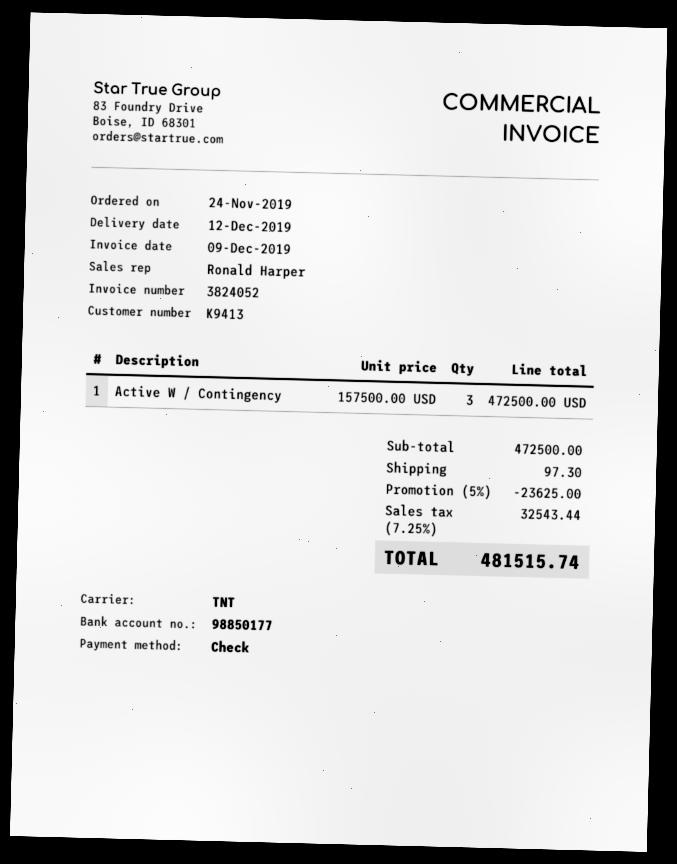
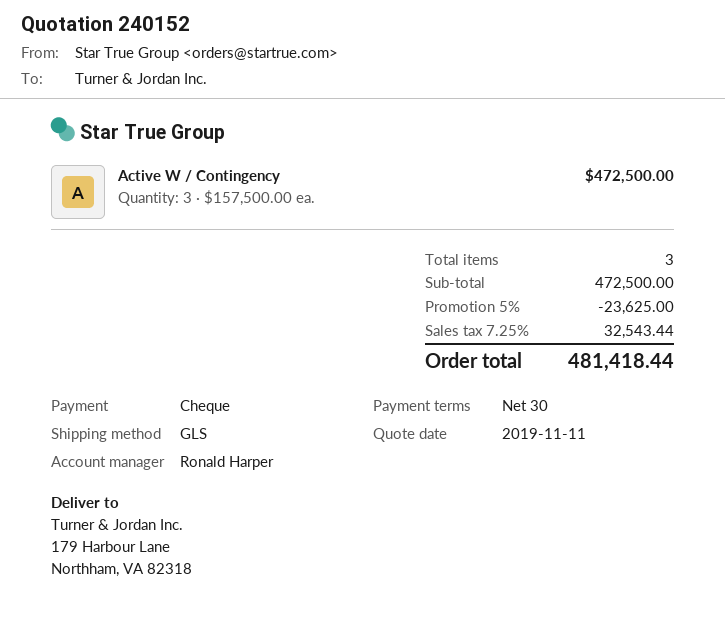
shipping method: TNT -> GLS
shipping: 97.30 -> none
total: 481515.74 -> 481418.44

